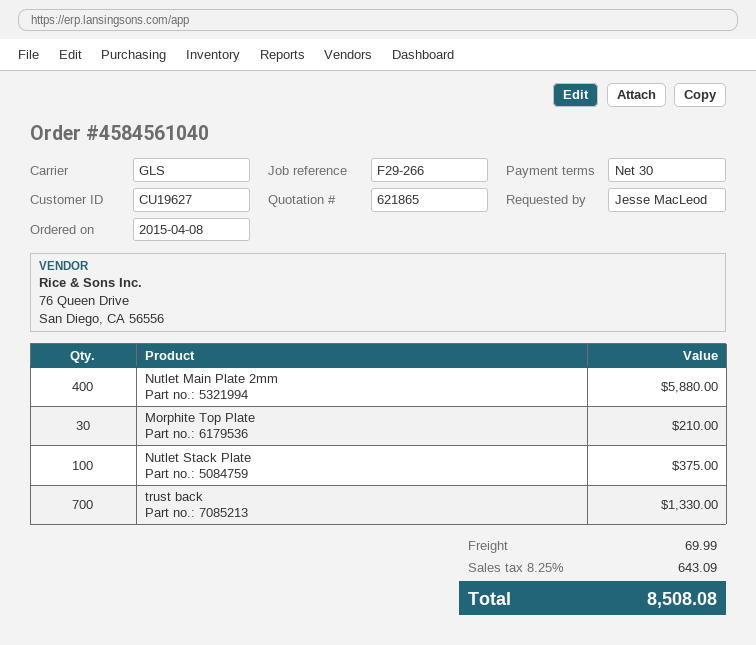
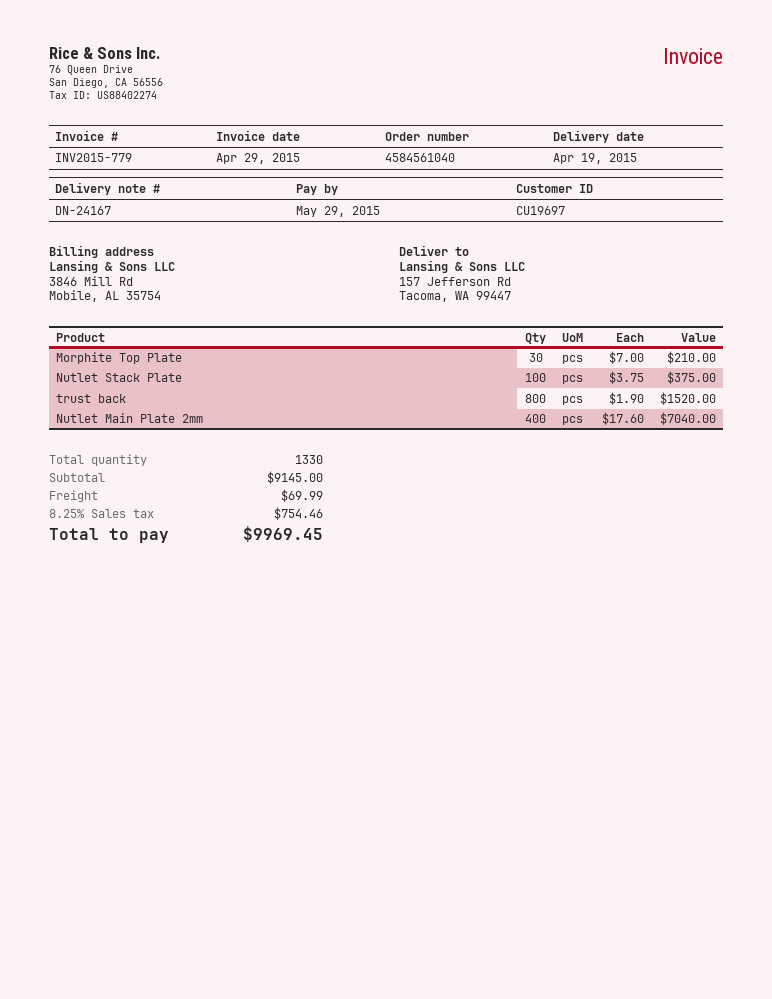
customer number: CU19627 -> CU19697
Nutlet Main Plate 2mm: 400 for 5880.00 -> 400 for 7040.00
trust back: 700 for 1330.00 -> 800 for 1520.00
tax: 8.25% = 643.09 -> 8.25% = 754.46
total: 8508.08 -> 9969.45

